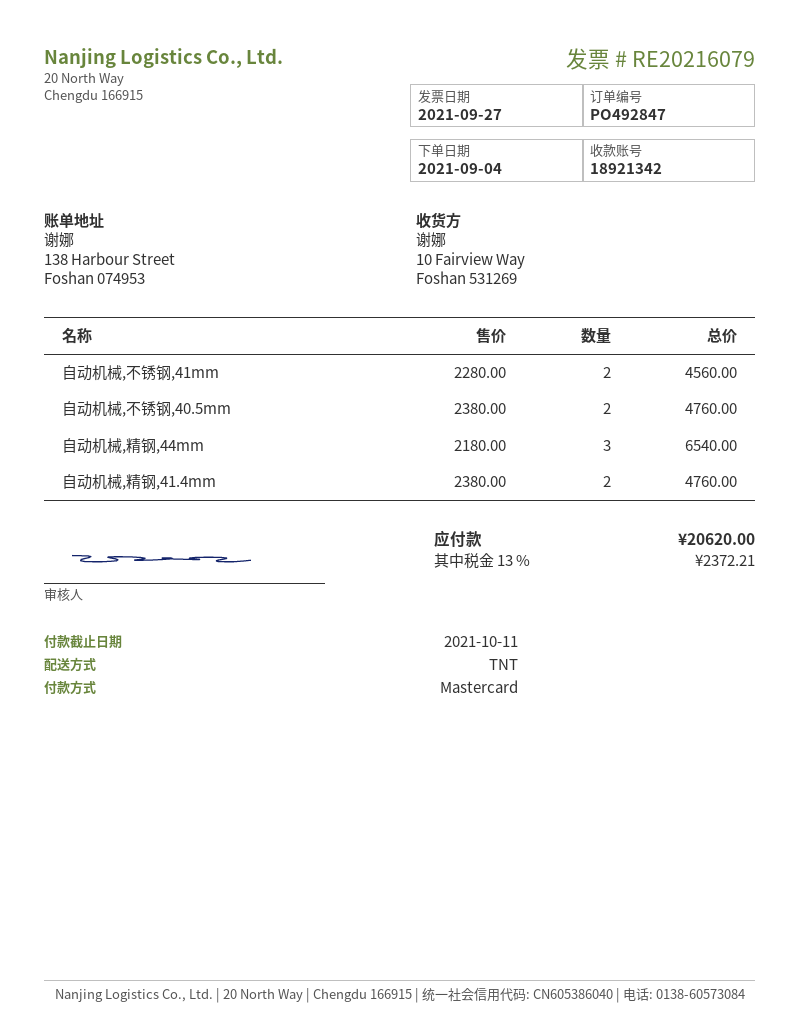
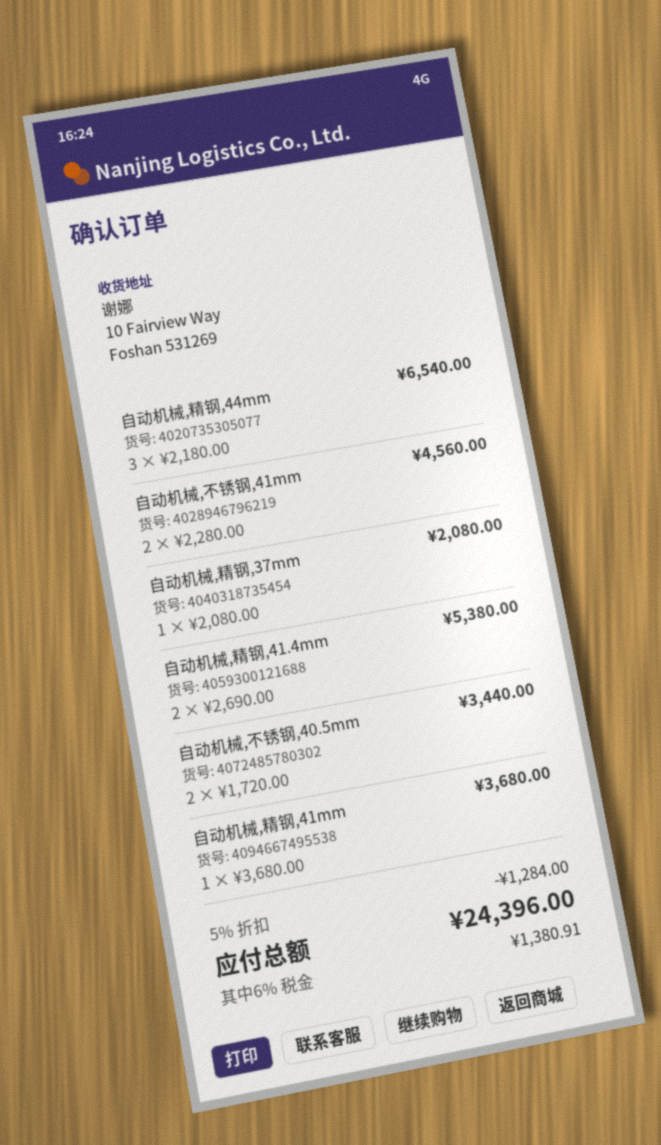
自动机械,不锈钢,40.5mm: 2 x 2380.00 = 4760.00 -> 2 x 1720.00 = 3440.00
自动机械,精钢,41.4mm: 2 x 2380.00 = 4760.00 -> 2 x 2690.00 = 5380.00
自动机械,精钢,37mm: none -> 1 x 2080.00 = 2080.00
自动机械,精钢,41mm: none -> 1 x 3680.00 = 3680.00
discount: none -> 5% = 1284.00
tax: 13% = 2372.21 -> 6% = 1380.91
total: 20620.00 -> 24396.00

